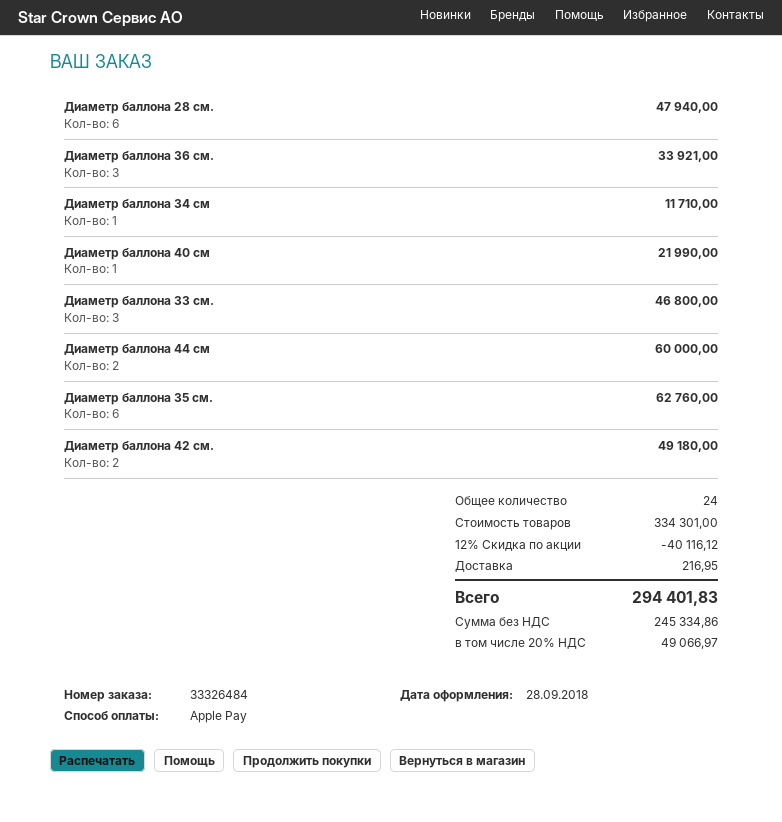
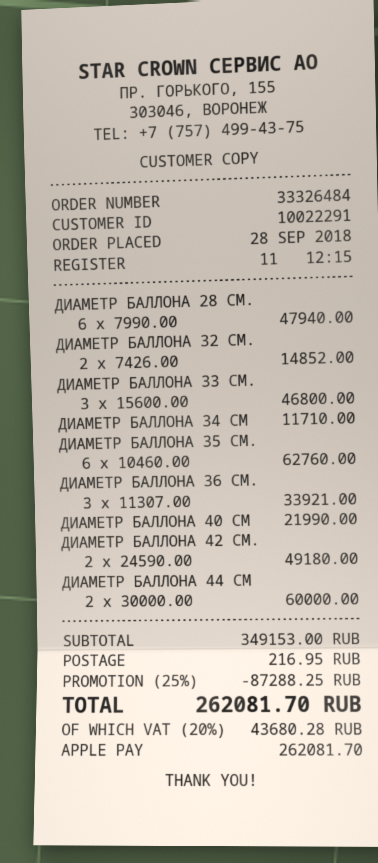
ДИАМЕТР БАЛЛОНА 32 СМ.: none -> 2 for 14852.00
subtotal: 334301.00 -> 349153.00
discount: 12% = 40116.12 -> 25% = 87288.25
tax: 20% = 49066.97 -> 20% = 43680.28
total: 294401.83 -> 262081.70

